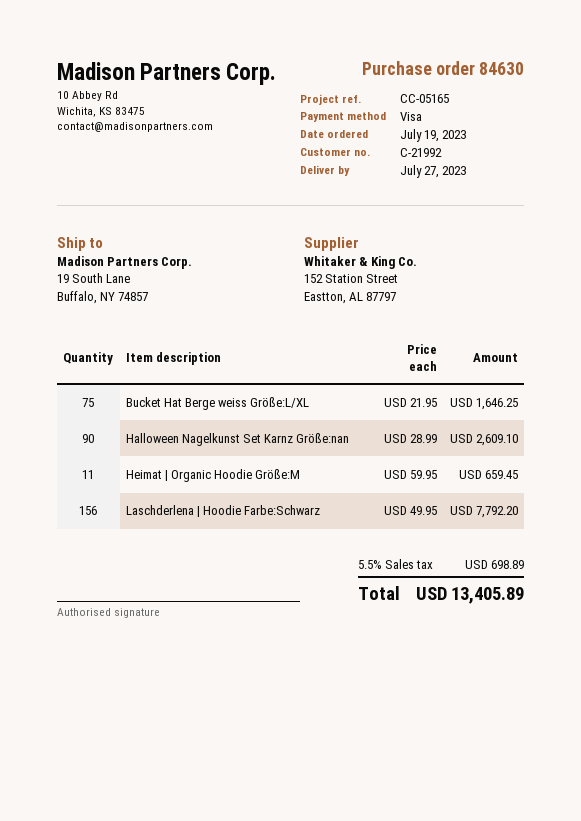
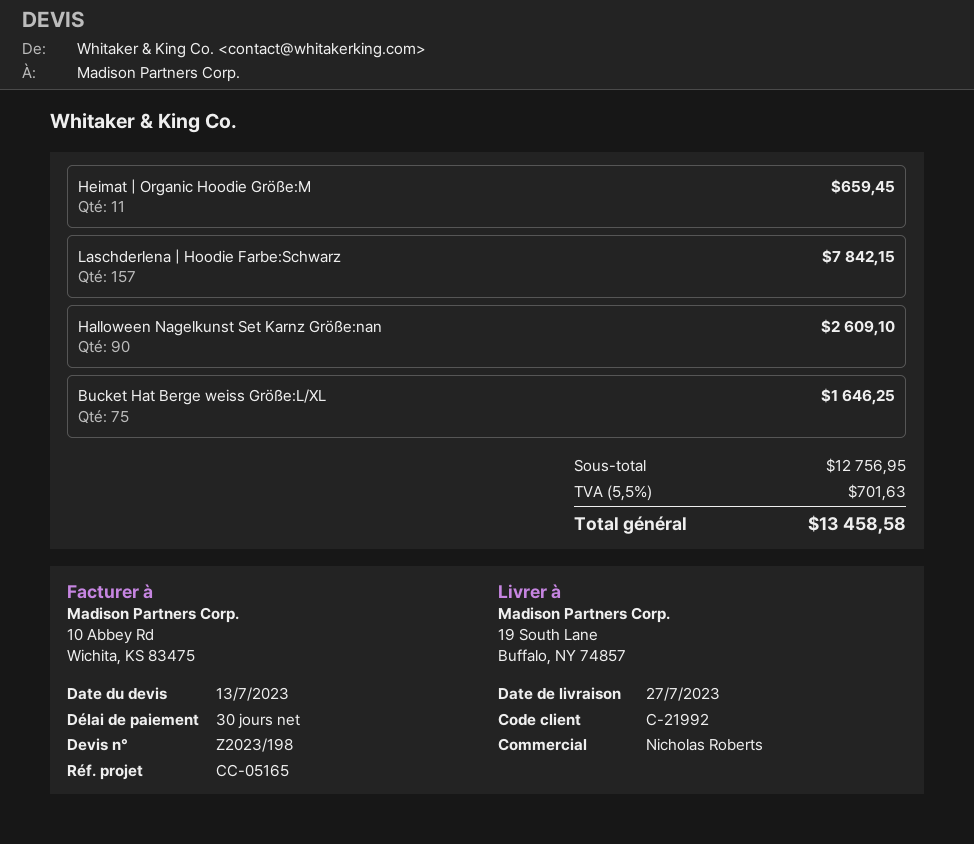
Laschderlena | Hoodie Farbe:Schwarz: 156 for 7792.20 -> 157 for 7842.15
tax: 5.5% = 698.89 -> 5.5% = 701.63
total: 13405.89 -> 13458.58

